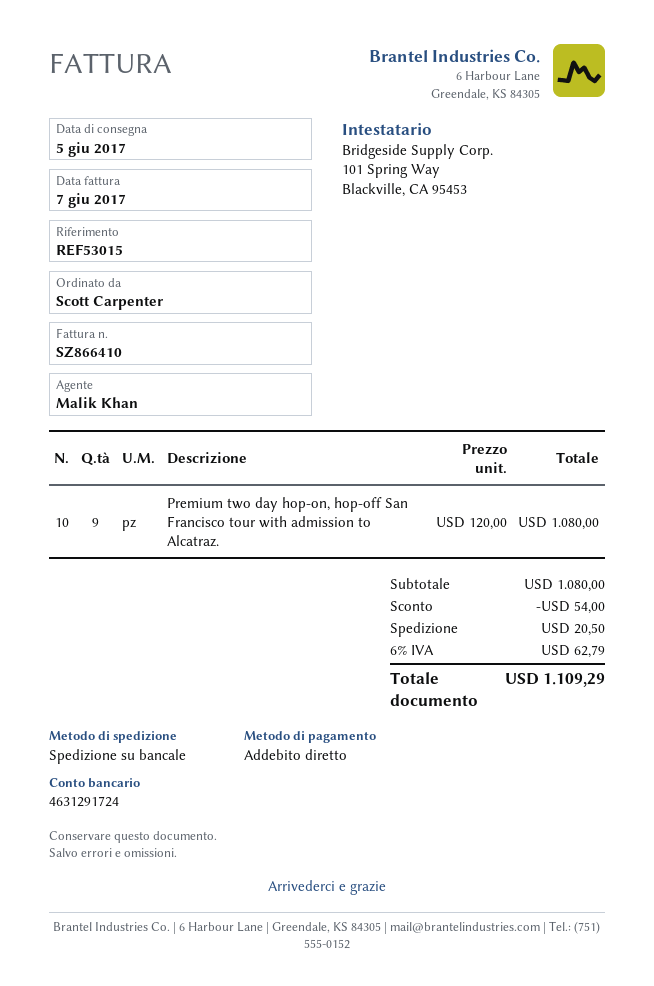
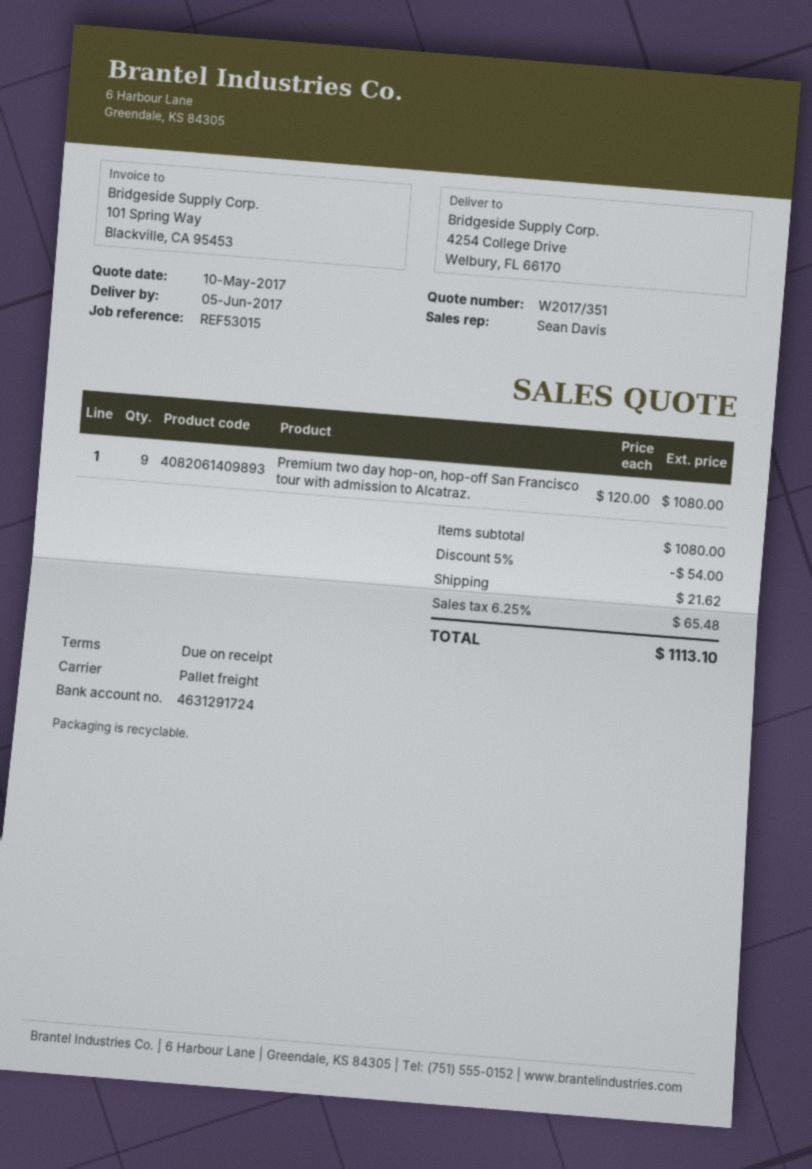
sales rep: Malik Khan -> Sean Davis
shipping: 20.50 -> 21.62
tax: 6% = 62.79 -> 6.25% = 65.48
total: 1109.29 -> 1113.10

